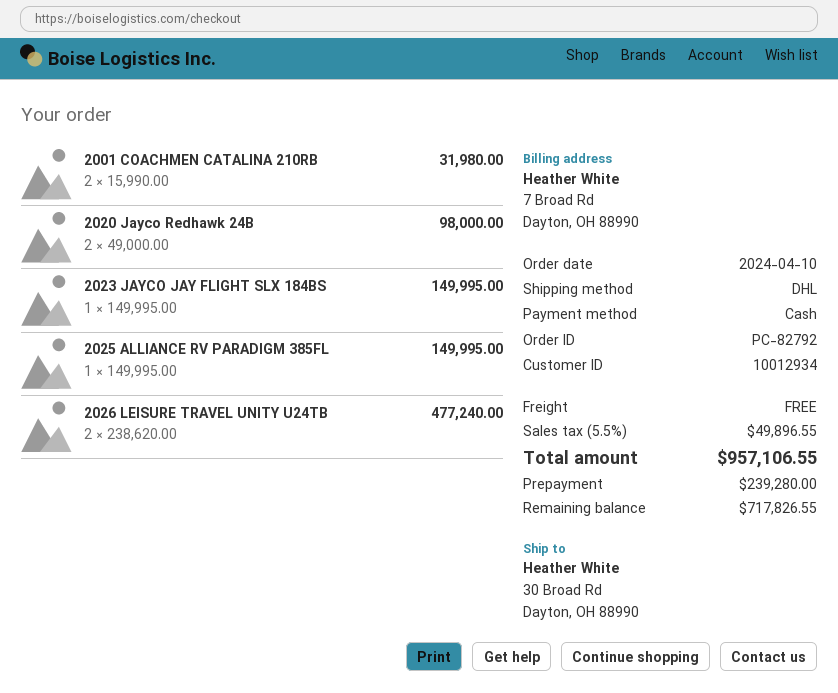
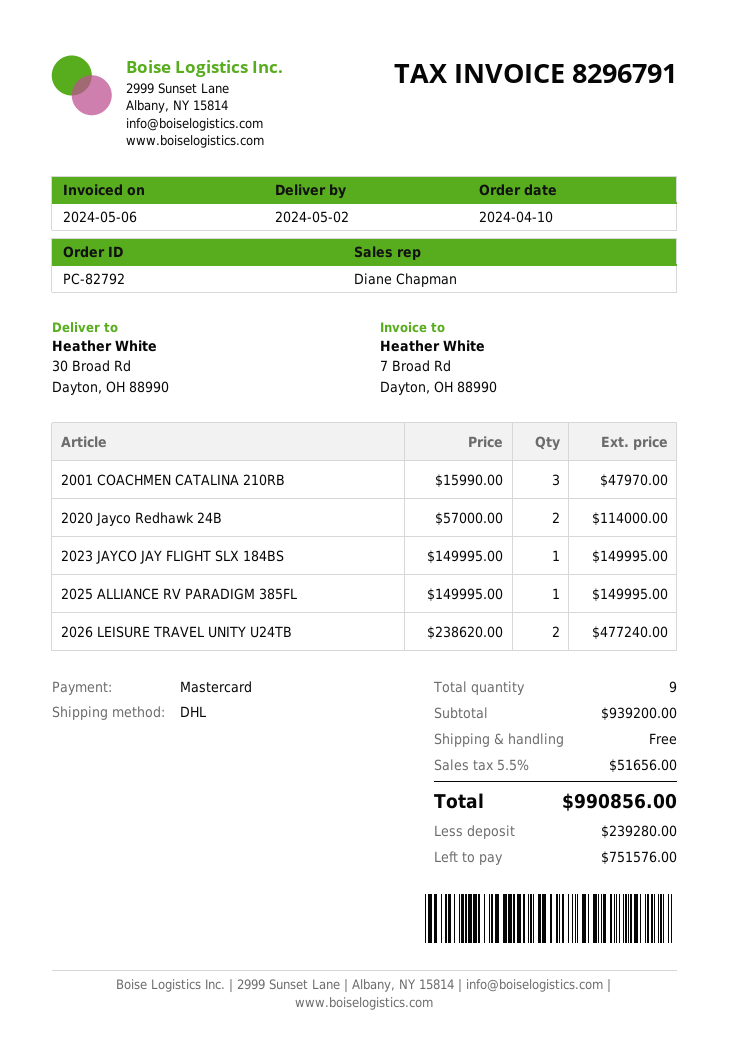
payment method: cash -> Mastercard
2001 COACHMEN CATALINA 210RB: 2 x 15990.00 = 31980.00 -> 3 x 15990.00 = 47970.00
2020 Jayco Redhawk 24B: 2 x 49000.00 = 98000.00 -> 2 x 57000.00 = 114000.00
tax: 5.5% = 49896.55 -> 5.5% = 51656.00
total: 957106.55 -> 990856.00
balance: 717826.55 -> 751576.00

